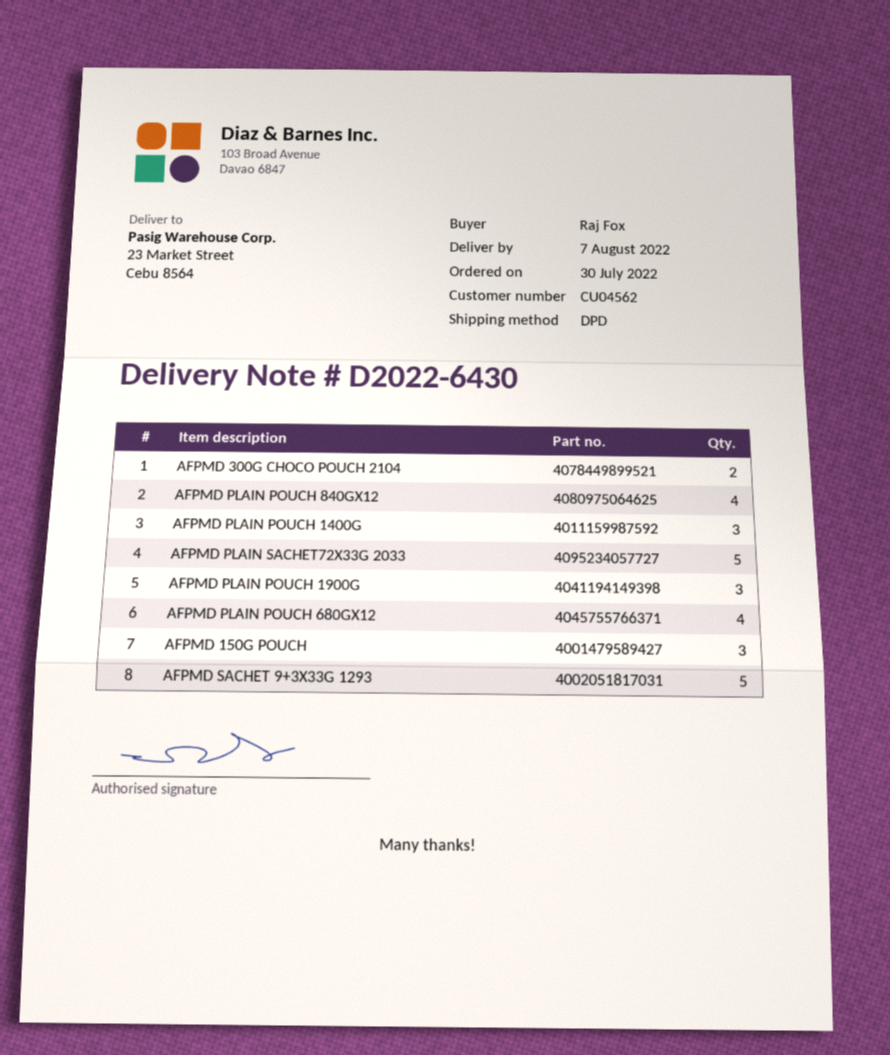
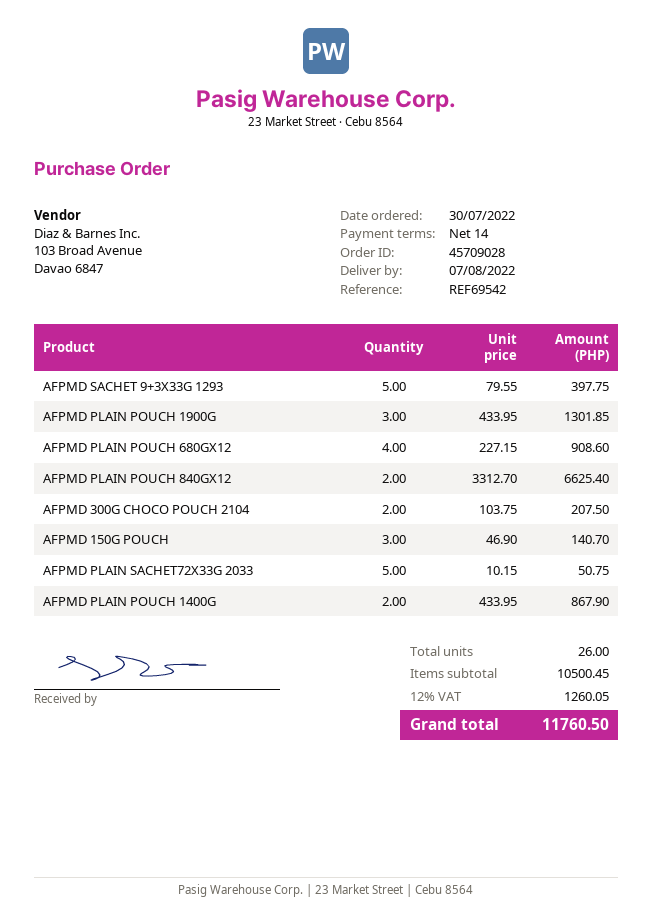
AFPMD PLAIN POUCH 840GX12: 4 -> 2
AFPMD PLAIN POUCH 1400G: 3 -> 2

